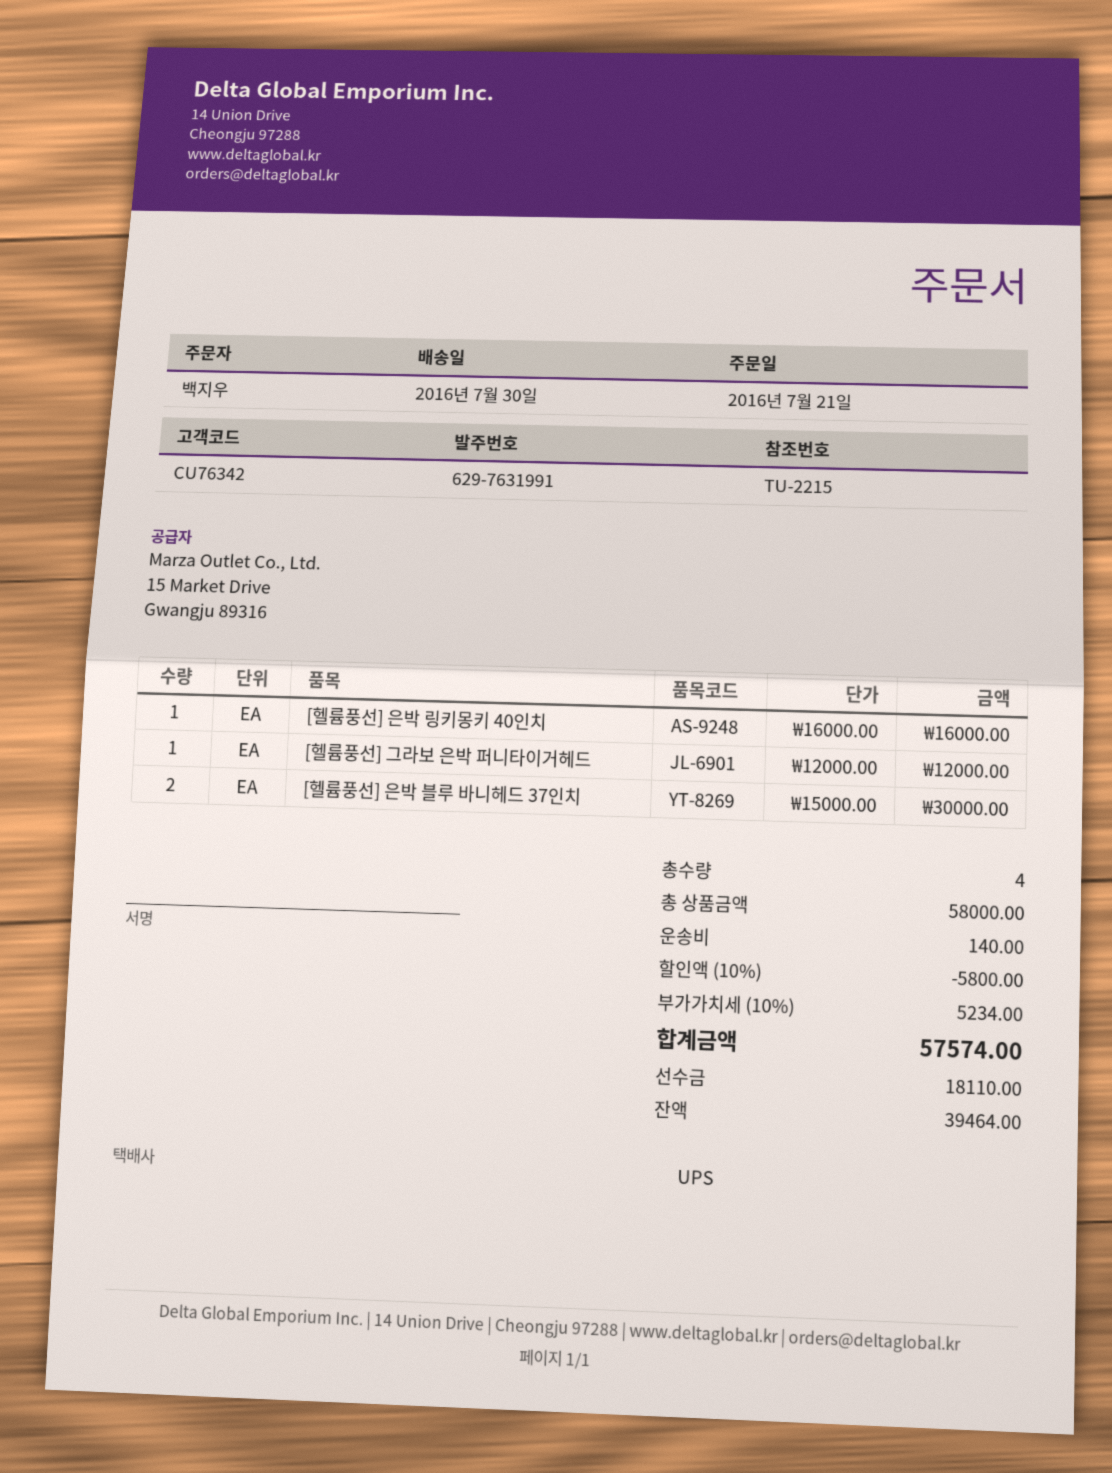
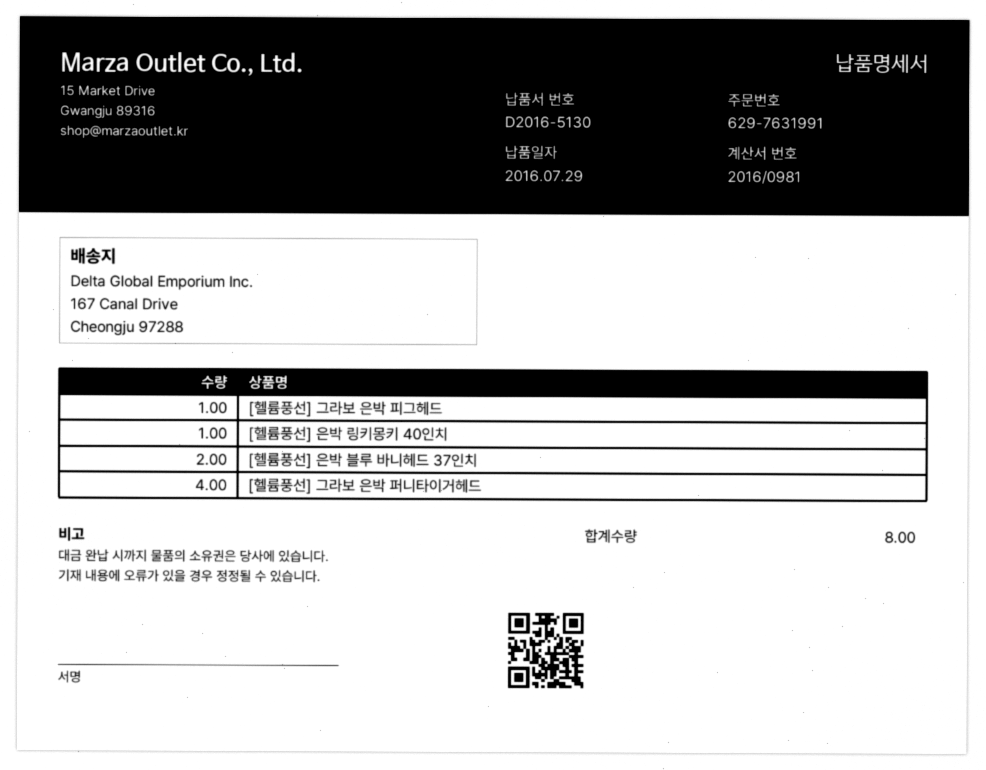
delivery date: 2016-07-30 -> 2016-07-29
[헬륨풍선] 그라보 은박 퍼니타이거헤드: 1 -> 4
[헬륨풍선] 그라보 은박 피그헤드: none -> 1
total quantity: 4 -> 8

